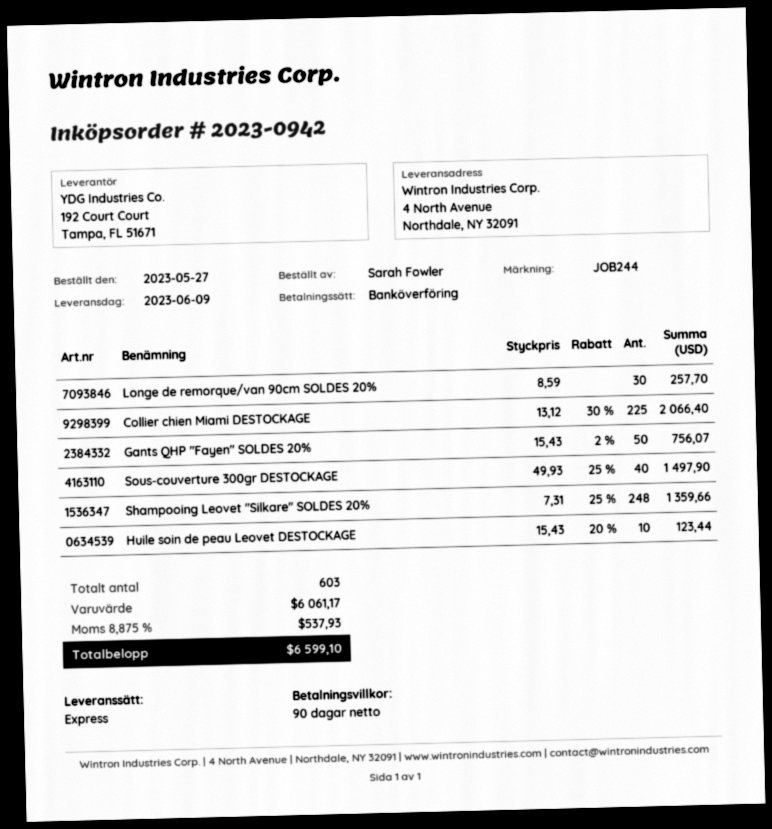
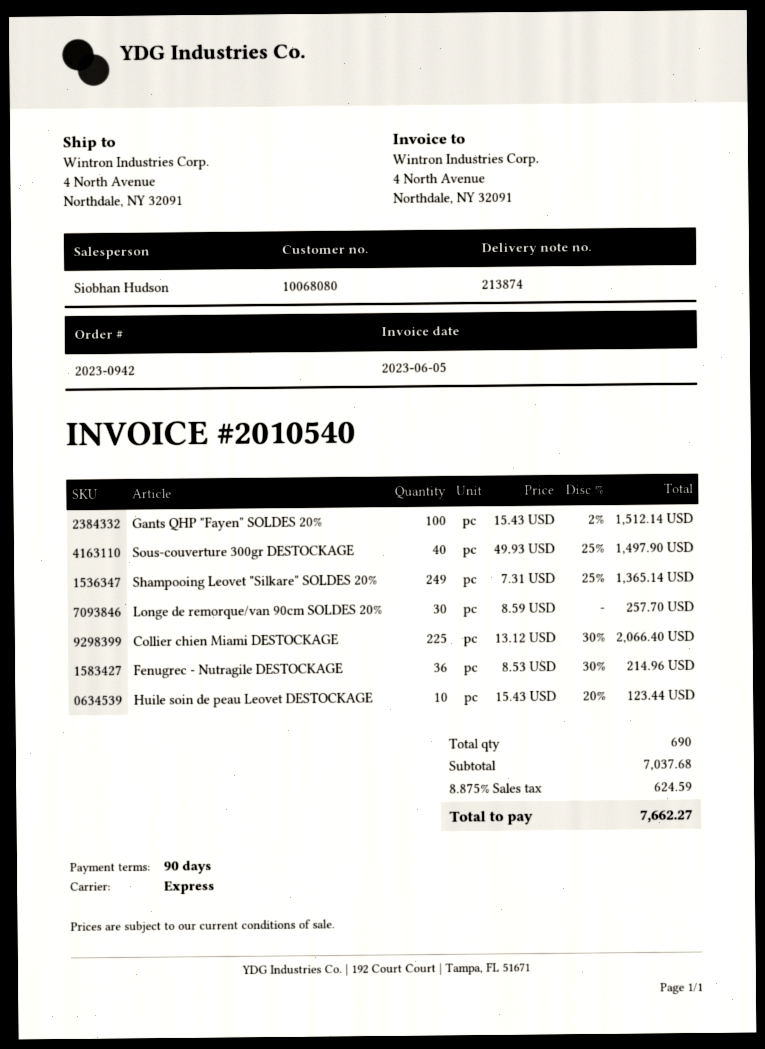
Gants QHP "Fayen" SOLDES 20%: 50 x 15.43 - 2% = 756.07 -> 100 x 15.43 - 2% = 1512.14
Shampooing Leovet "Silkare" SOLDES 20%: 248 x 7.31 - 25% = 1359.66 -> 249 x 7.31 - 25% = 1365.14
Fenugrec - Nutragile DESTOCKAGE: none -> 36 x 8.53 - 30% = 214.96
total quantity: 603 -> 690
subtotal: 6061.17 -> 7037.68
tax: 8.875% = 537.93 -> 8.875% = 624.59
total: 6599.10 -> 7662.27

